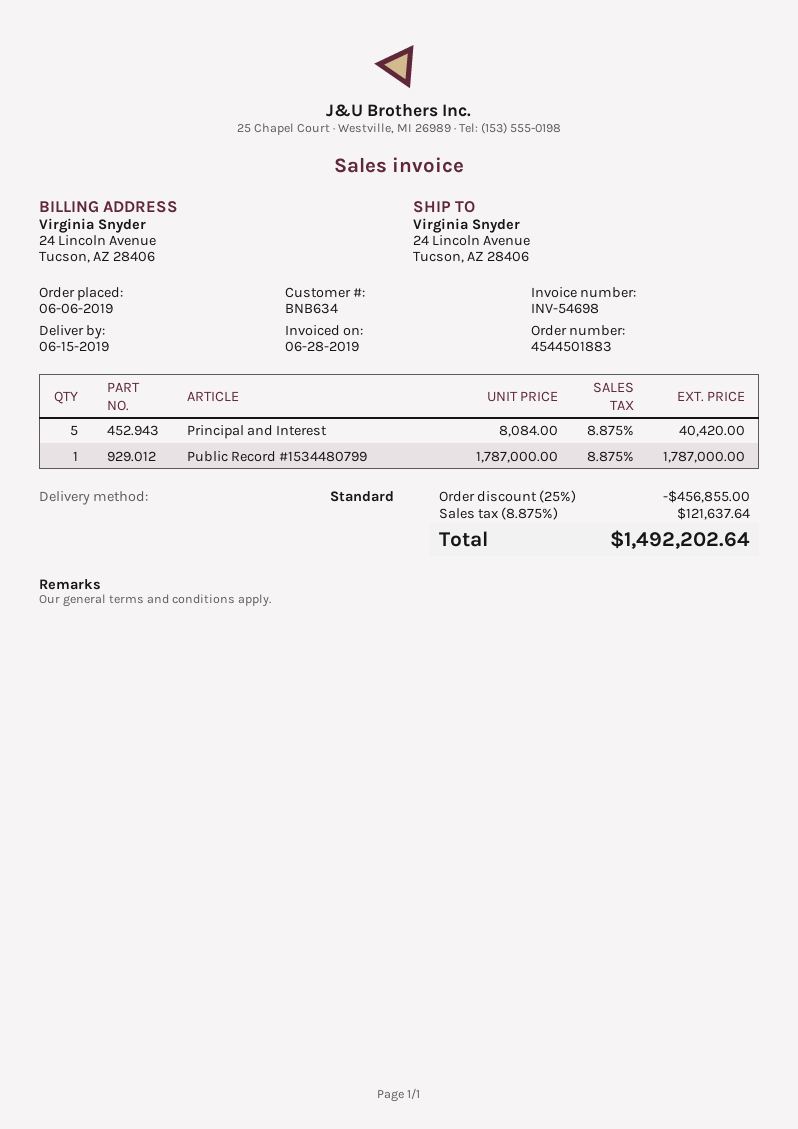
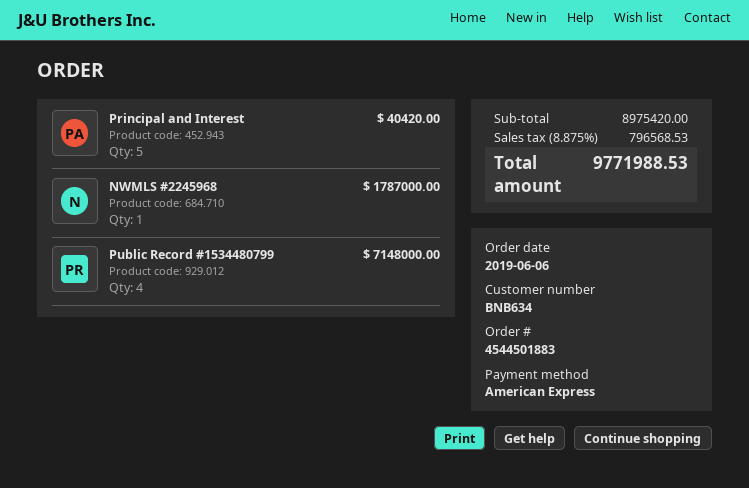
Public Record #1534480799: 1 for 1787000.00 -> 4 for 7148000.00
NWMLS #2245968: none -> 1 for 1787000.00
discount: 25% = 456855.00 -> none
tax: 8.875% = 121637.64 -> 8.875% = 796568.53
total: 1492202.64 -> 9771988.53

